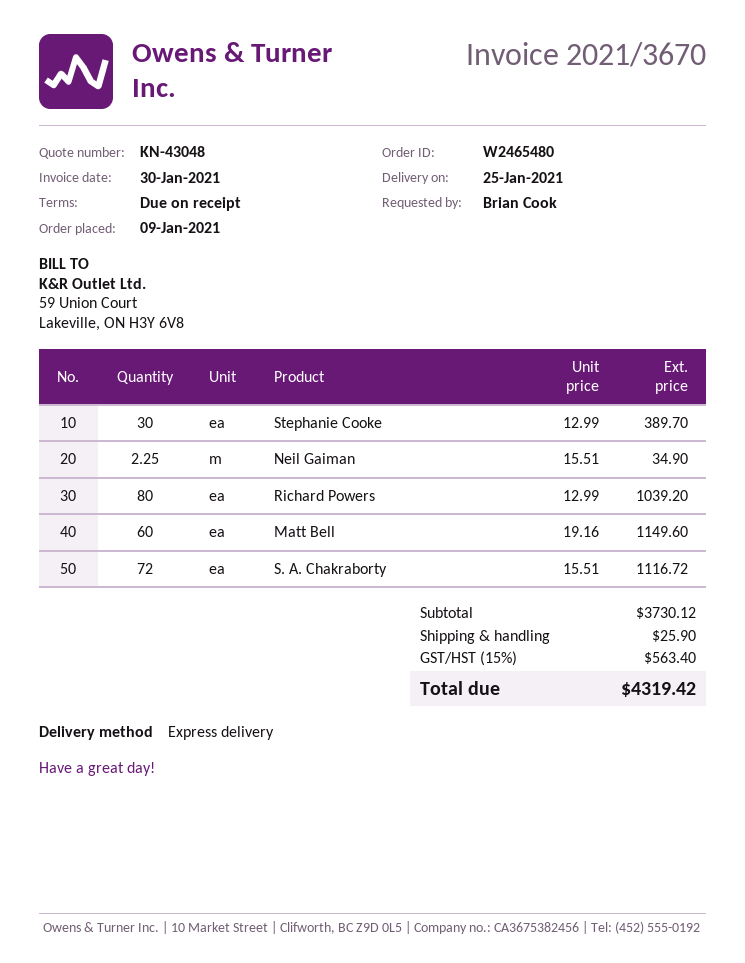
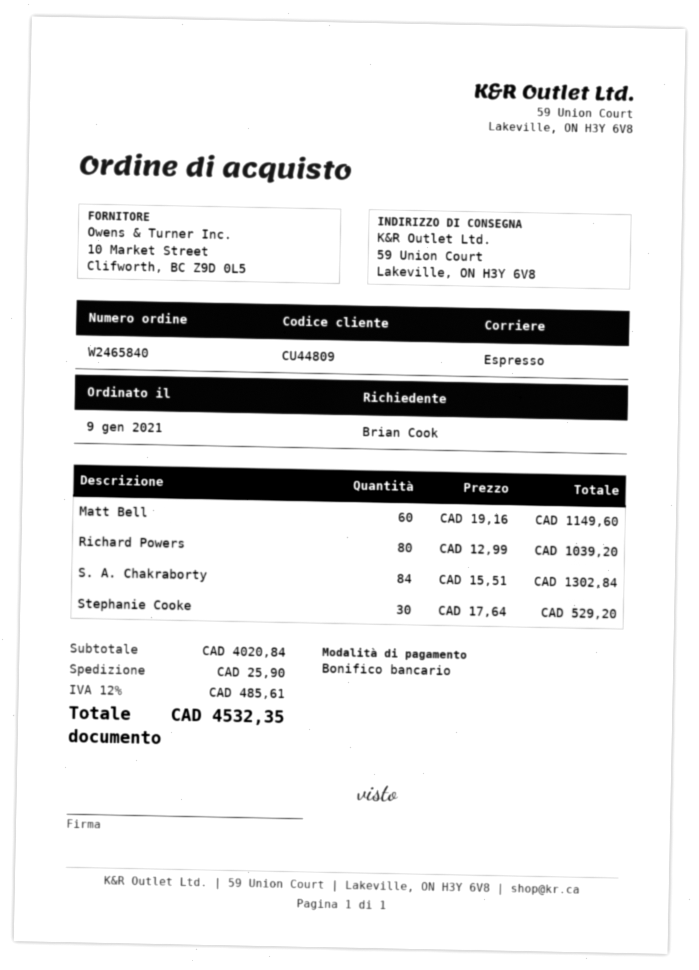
order number: W2465480 -> W2465840
Stephanie Cooke: 30 x 12.99 = 389.70 -> 30 x 17.64 = 529.20
Neil Gaiman: 2.25 x 15.51 = 34.90 -> none
S. A. Chakraborty: 72 x 15.51 = 1116.72 -> 84 x 15.51 = 1302.84
subtotal: 3730.12 -> 4020.84
tax: 15% = 563.40 -> 12% = 485.61
total: 4319.42 -> 4532.35

